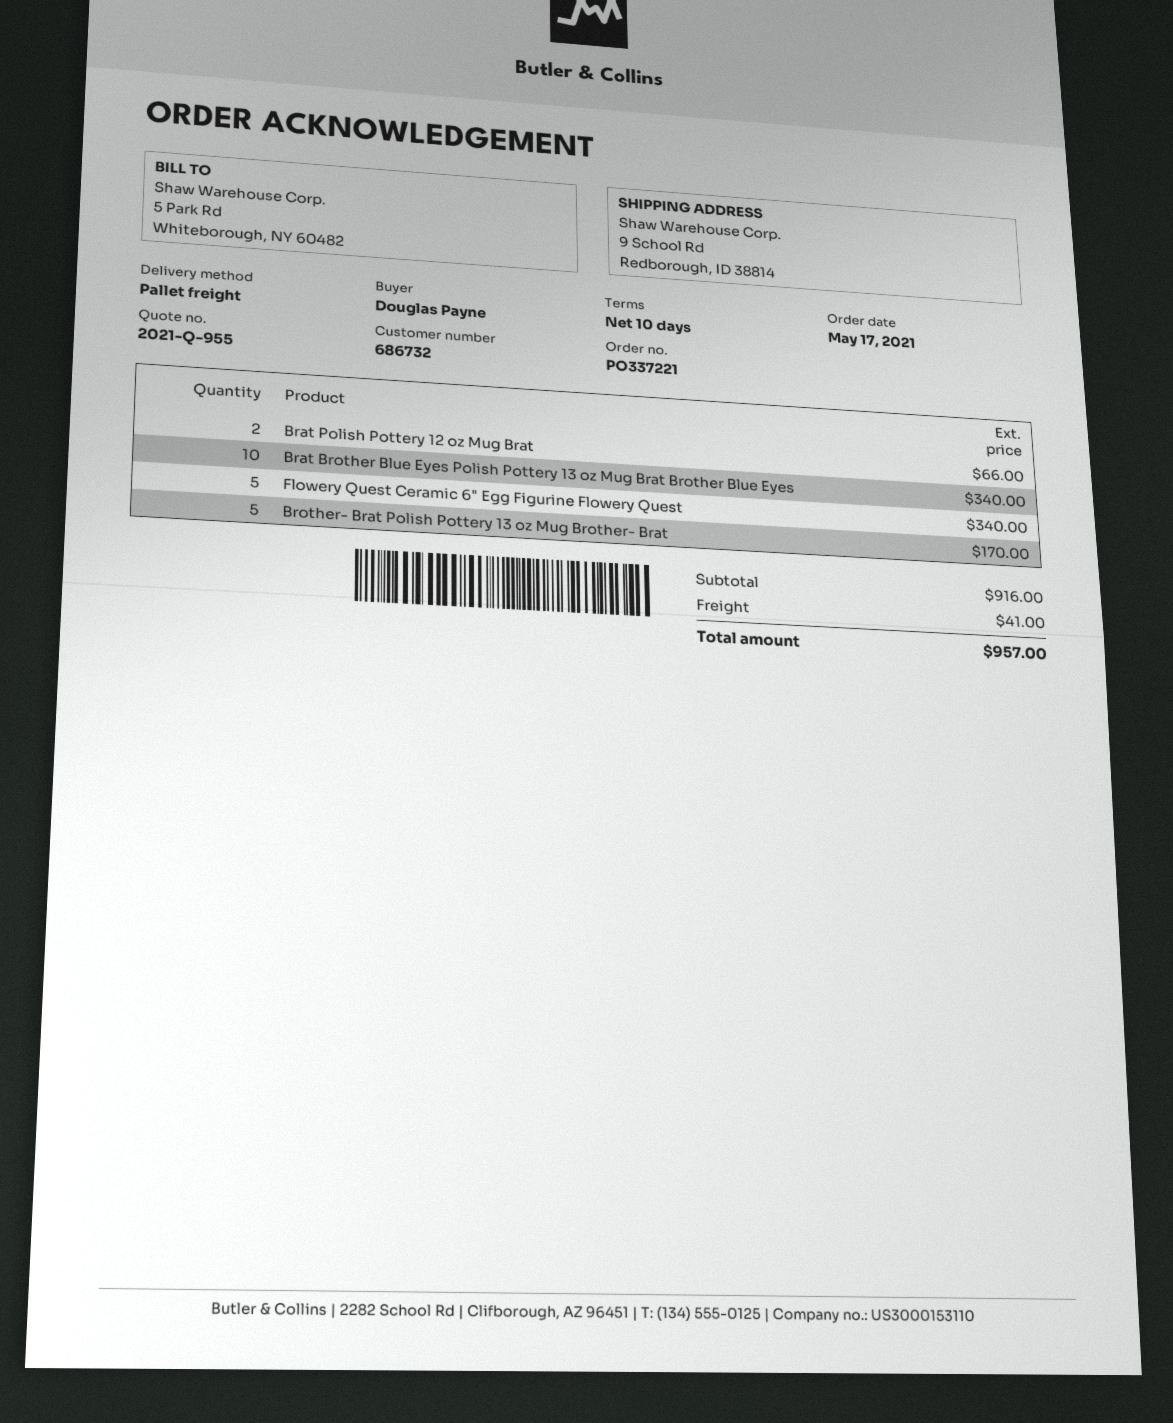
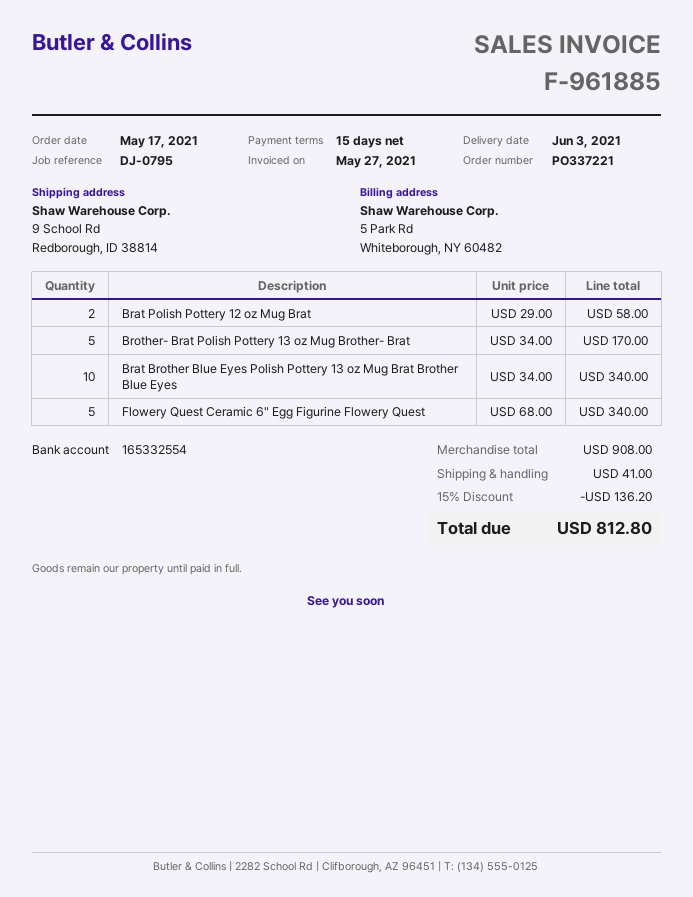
payment terms: 10 days -> 15 days
Brat Polish Pottery 12 oz Mug Brat: 2 for 66.00 -> 2 for 58.00
subtotal: 916.00 -> 908.00
discount: none -> 15% = 136.20
total: 957.00 -> 812.80

